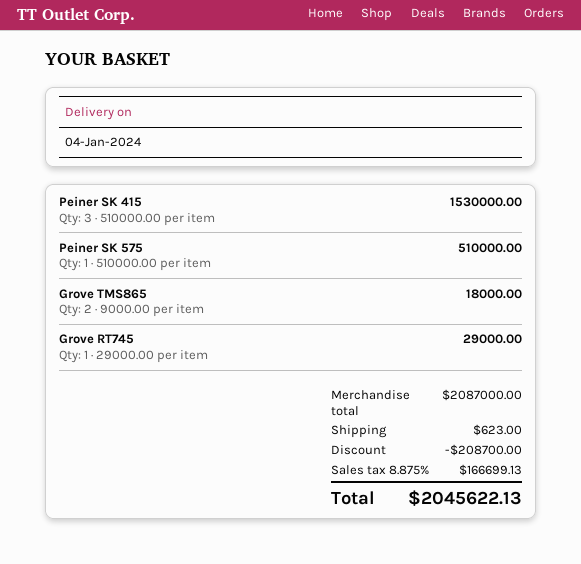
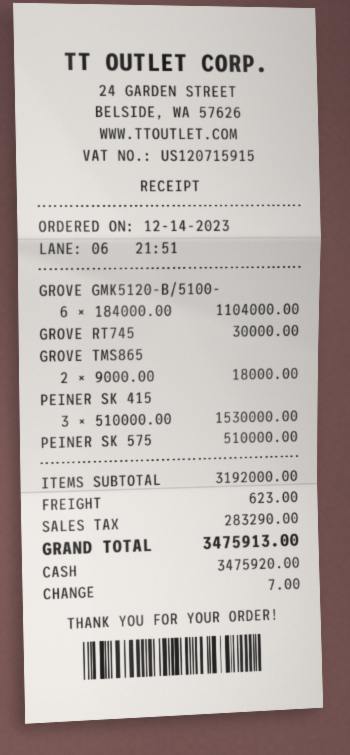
Grove RT745: 1 x 29000.00 = 29000.00 -> 1 x 30000.00 = 30000.00
GROVE GMK5120-B/5100-: none -> 6 x 184000.00 = 1104000.00
subtotal: 2087000.00 -> 3192000.00
discount: 208700.00 -> none
tax: 166699.13 -> 283290.00
total: 2045622.13 -> 3475913.00

